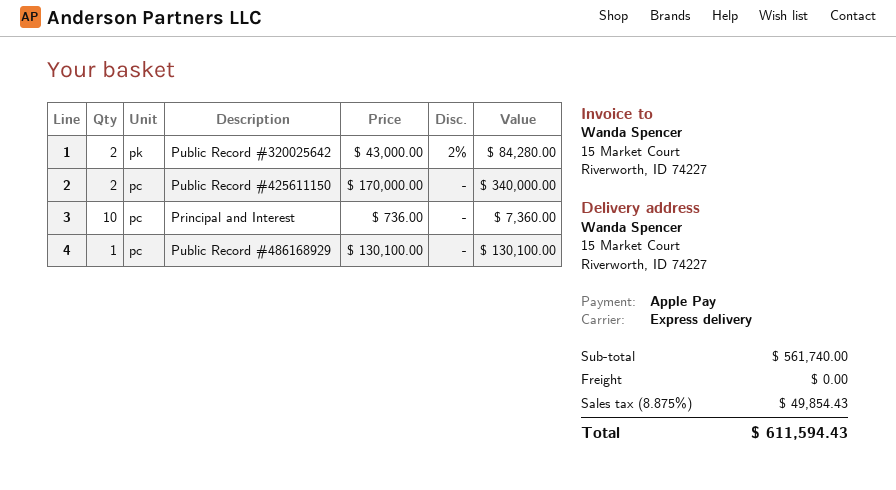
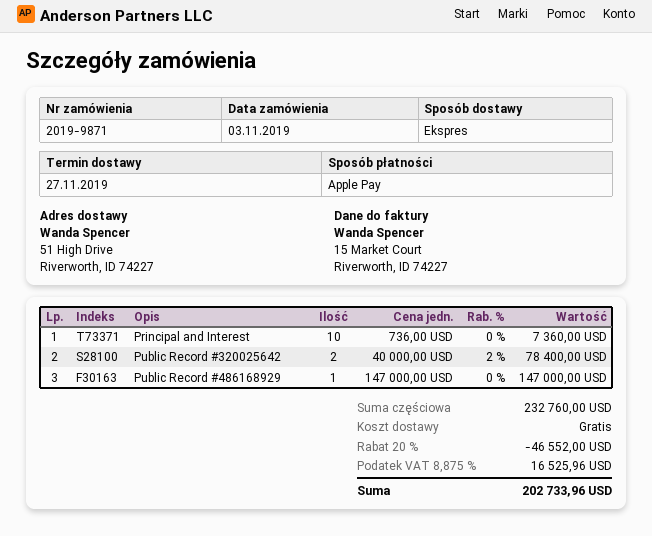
ship to: 15 Market Court, Riverworth, ID 74227 -> 51 High Drive, Riverworth, ID 74227
Public Record #320025642: 2 x 43000.00 - 2% = 84280.00 -> 2 x 40000.00 - 2% = 78400.00
Public Record #425611150: 2 x 170000.00 = 340000.00 -> none
Public Record #486168929: 1 x 130100.00 = 130100.00 -> 1 x 147000.00 = 147000.00
subtotal: 561740.00 -> 232760.00
discount: none -> 20% = 46552.00
tax: 8.875% = 49854.43 -> 8.875% = 16525.96
total: 611594.43 -> 202733.96

